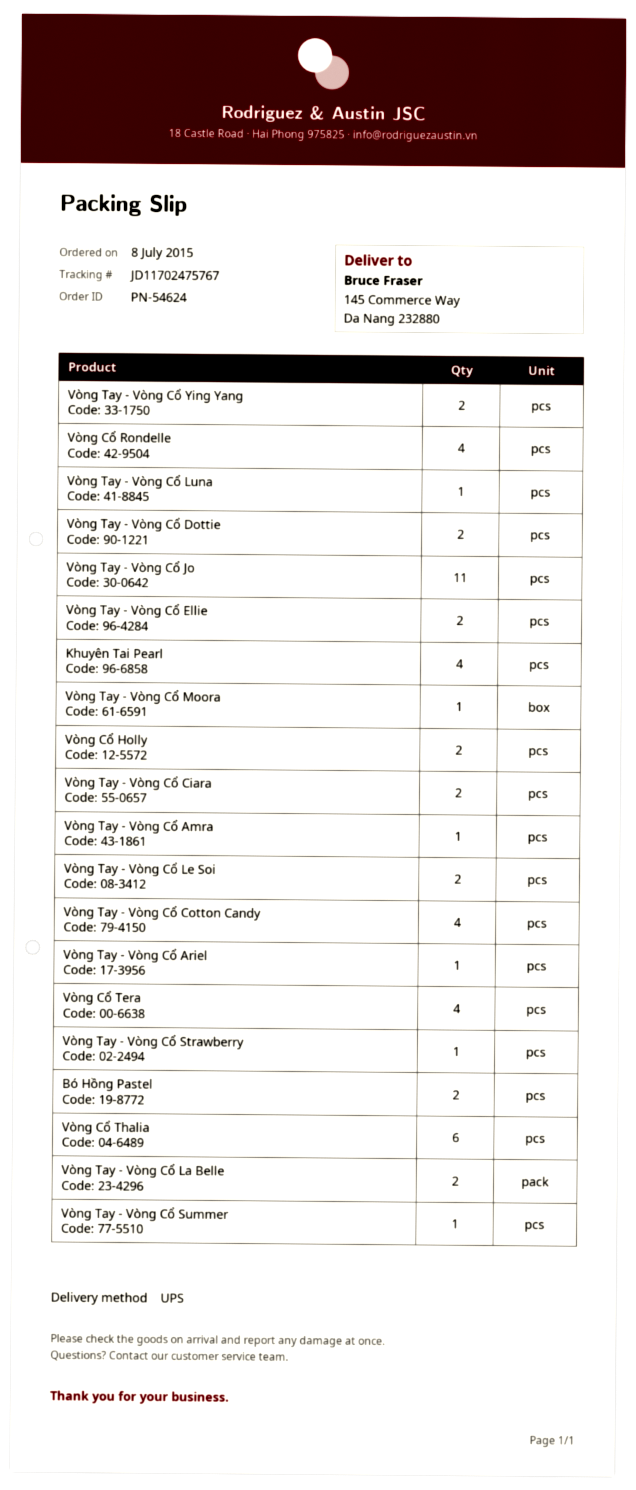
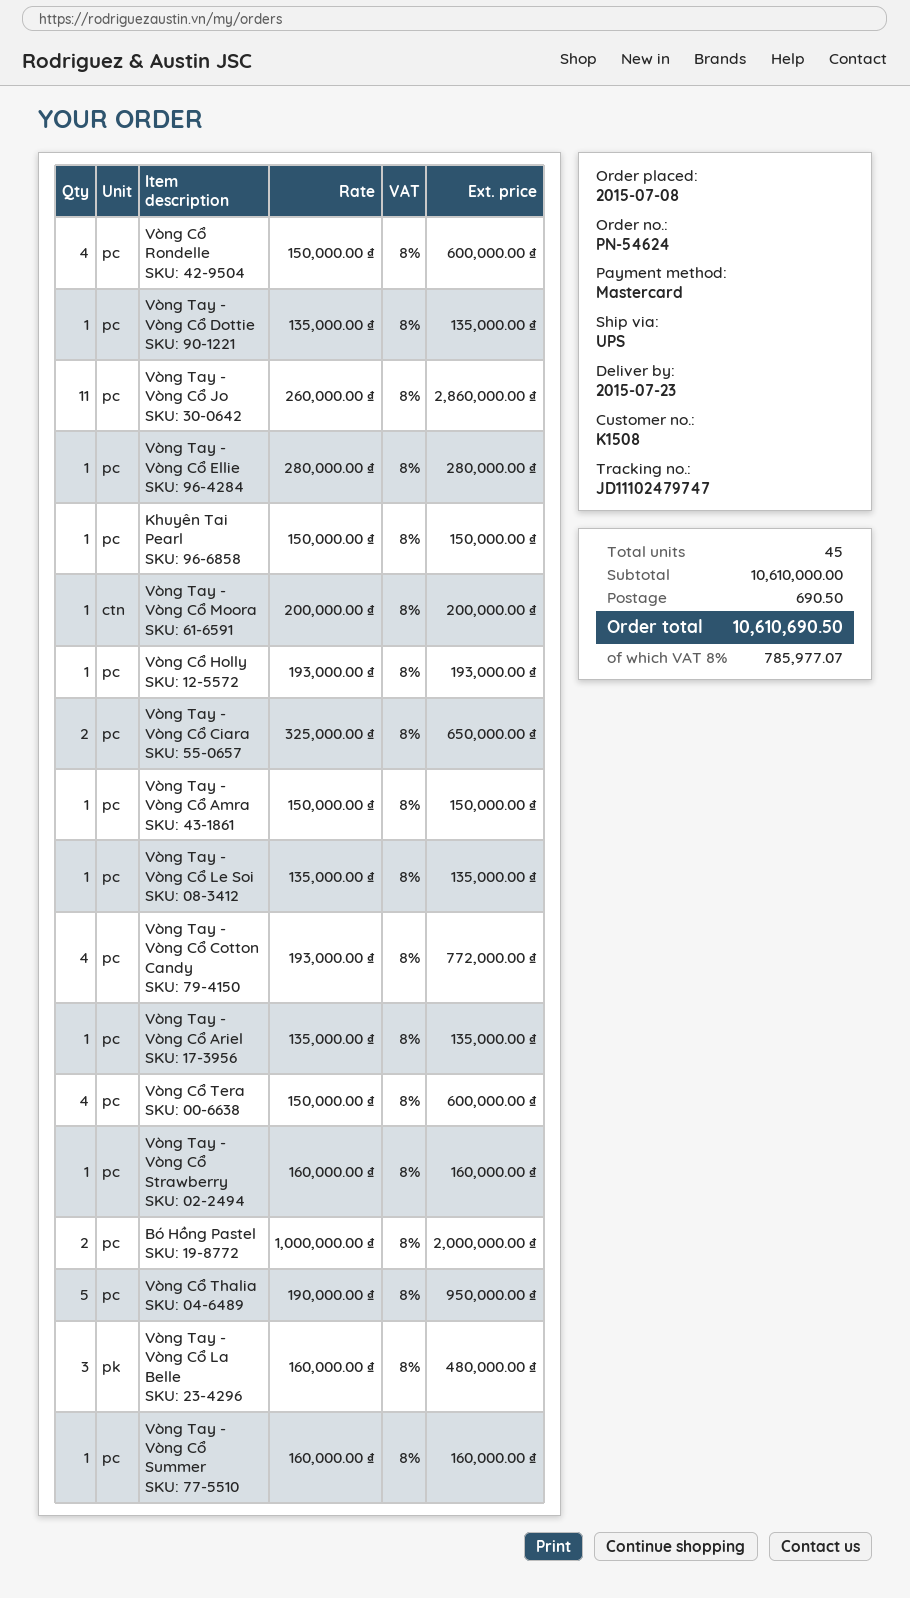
tracking number: JD11702475767 -> JD11102479747
Vòng Tay - Vòng Cổ Ying Yang: 2 -> none
Vòng Tay - Vòng Cổ Luna: 1 -> none
Vòng Tay - Vòng Cổ Dottie: 2 -> 1
Vòng Tay - Vòng Cổ Ellie: 2 -> 1
Khuyên Tai Pearl: 4 -> 1
Vòng Cổ Holly: 2 -> 1
Vòng Tay - Vòng Cổ Le Soi: 2 -> 1
Vòng Cổ Thalia: 6 -> 5
Vòng Tay - Vòng Cổ La Belle: 2 -> 3

